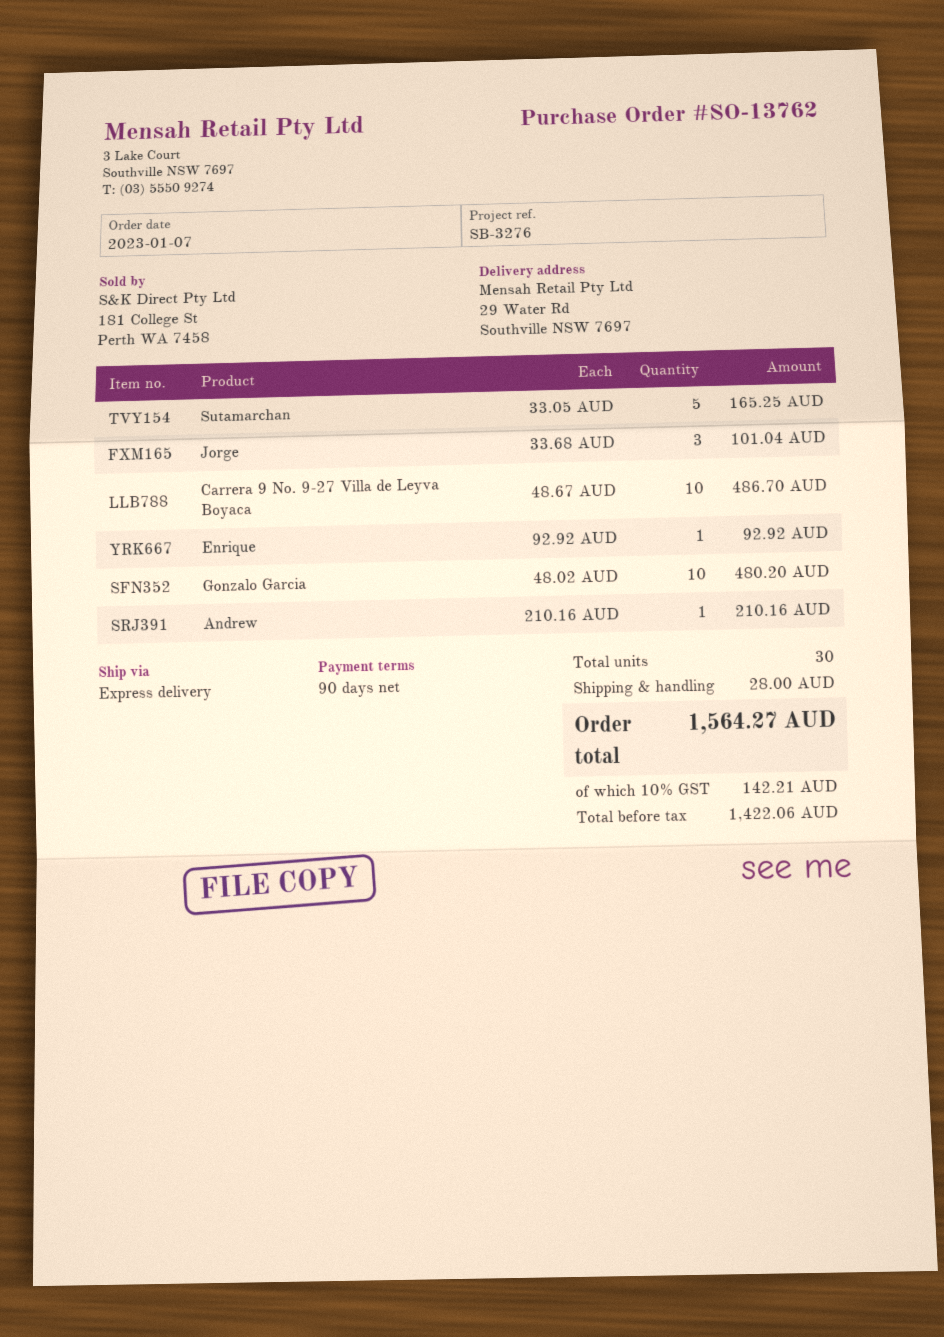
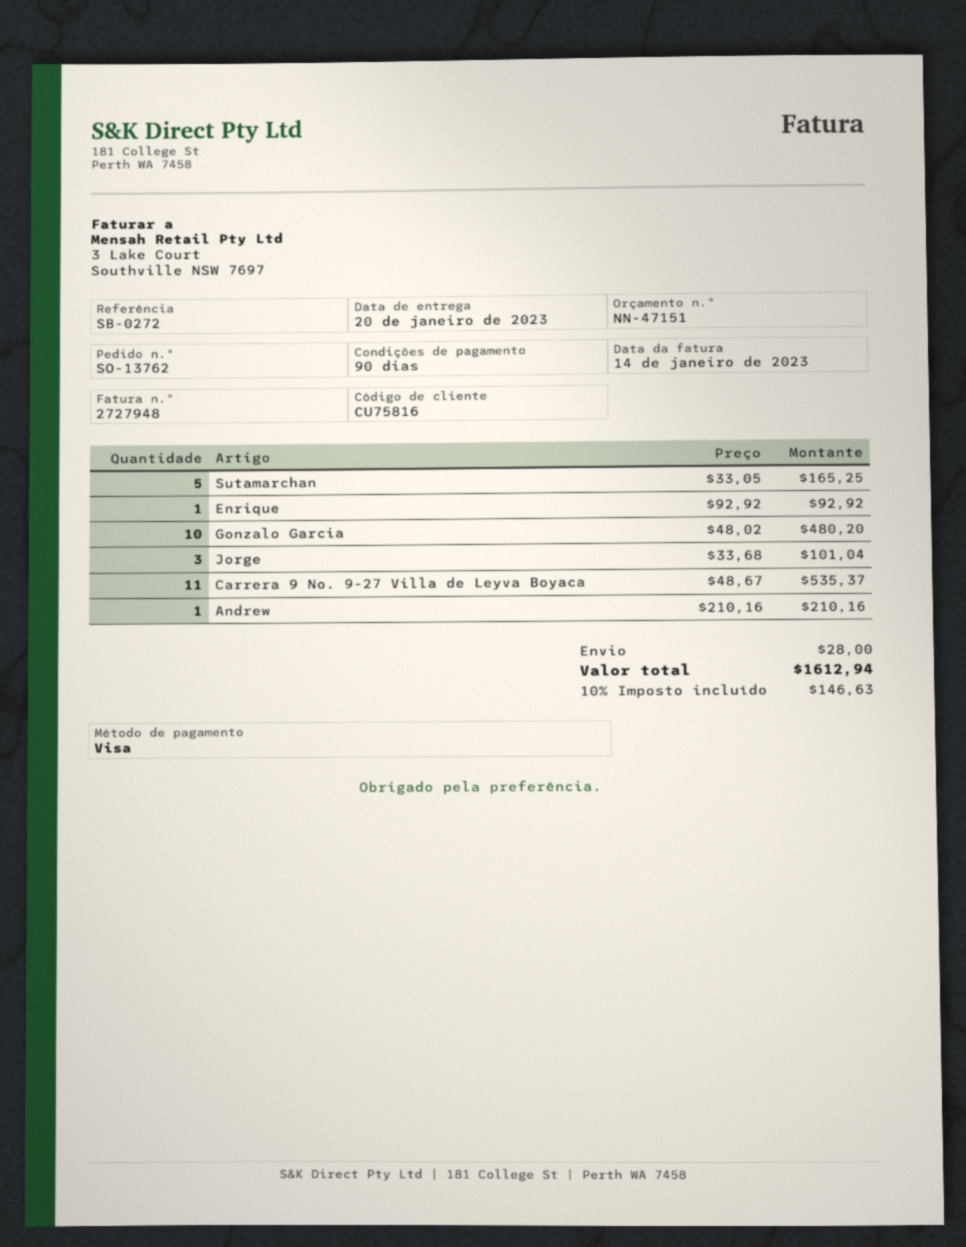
reference: SB-3276 -> SB-0272
Carrera 9 No. 9-27 Villa de Leyva Boyaca: 10 x 48.67 = 486.70 -> 11 x 48.67 = 535.37
tax: 10% = 142.21 -> 10% = 146.63
total: 1564.27 -> 1612.94

